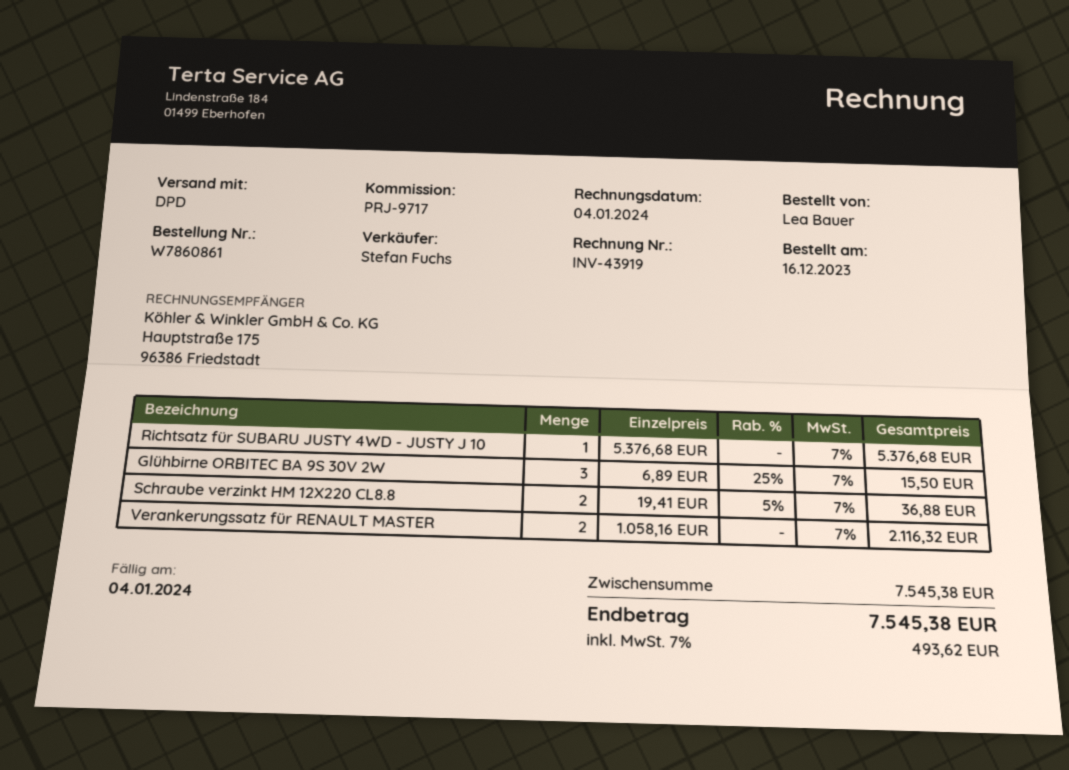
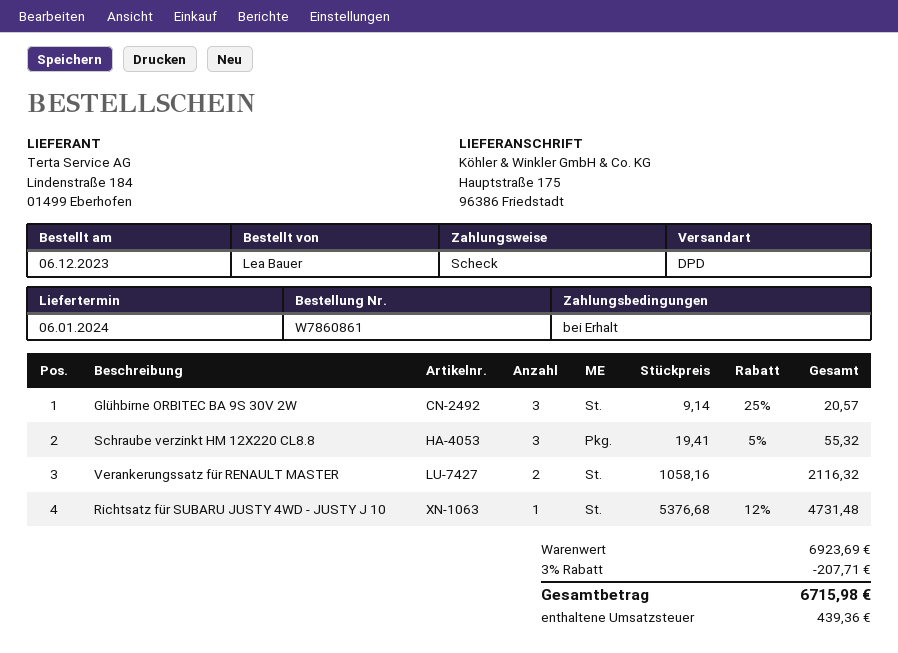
order date: 2023-12-16 -> 2023-12-06
Richtsatz für SUBARU JUSTY 4WD - JUSTY J 10: 1 x 5376.68 = 5376.68 -> 1 x 5376.68 - 12% = 4731.48
Glühbirne ORBITEC BA 9S 30V 2W: 3 x 6.89 - 25% = 15.50 -> 3 x 9.14 - 25% = 20.57
Schraube verzinkt HM 12X220 CL8.8: 2 x 19.41 - 5% = 36.88 -> 3 x 19.41 - 5% = 55.32
subtotal: 7545.38 -> 6923.69
discount: none -> 3% = 207.71
tax: 493.62 -> 439.36
total: 7545.38 -> 6715.98

